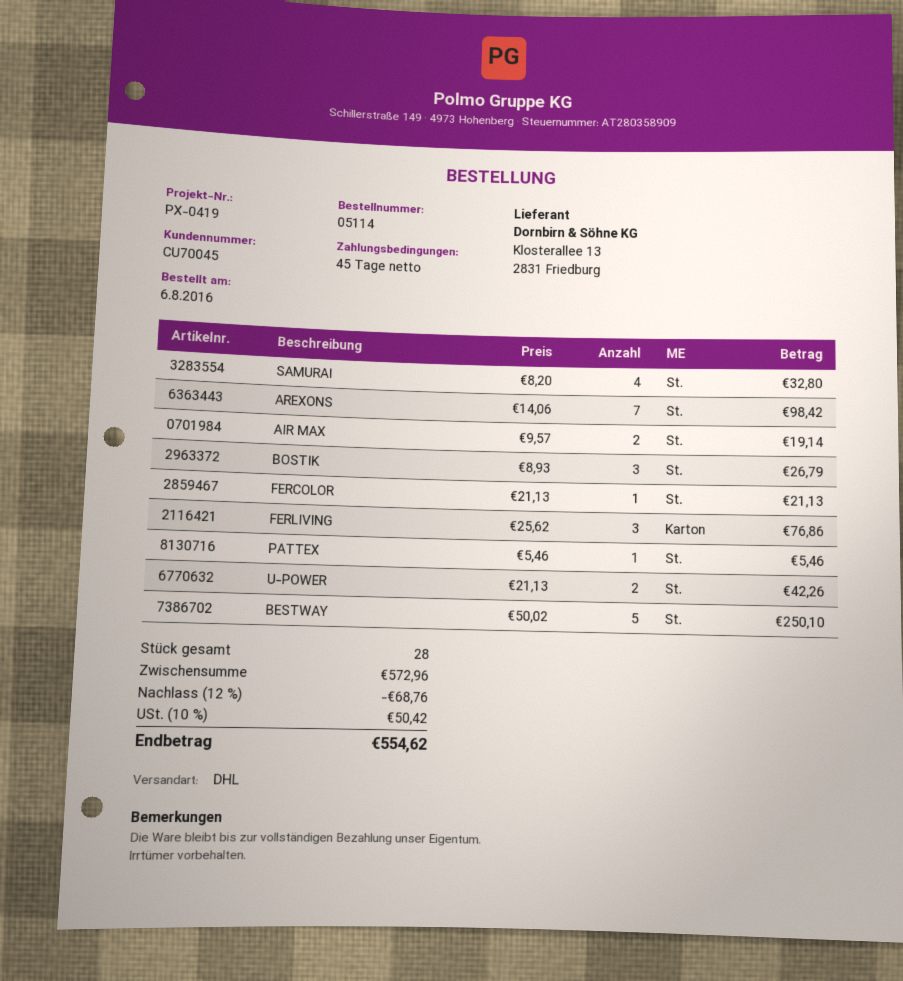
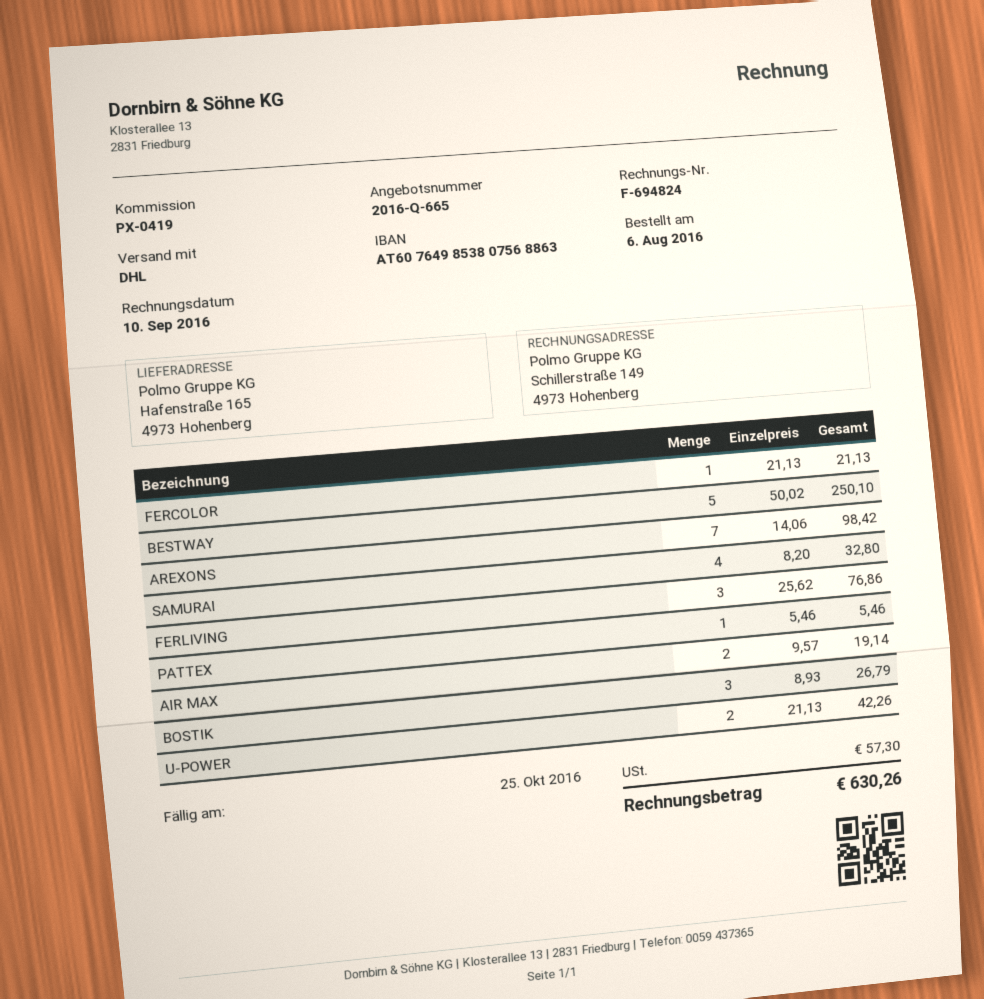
discount: 12% = 68.76 -> none
tax: 50.42 -> 57.30
total: 554.62 -> 630.26

